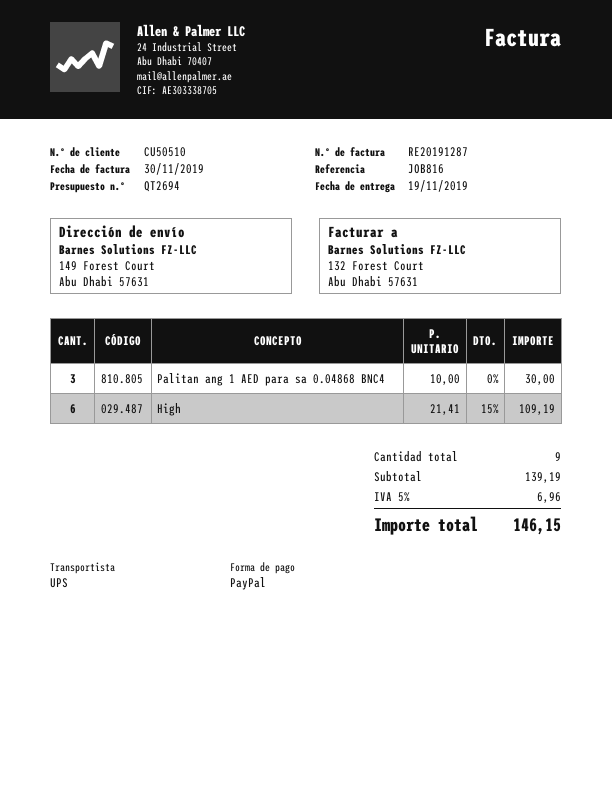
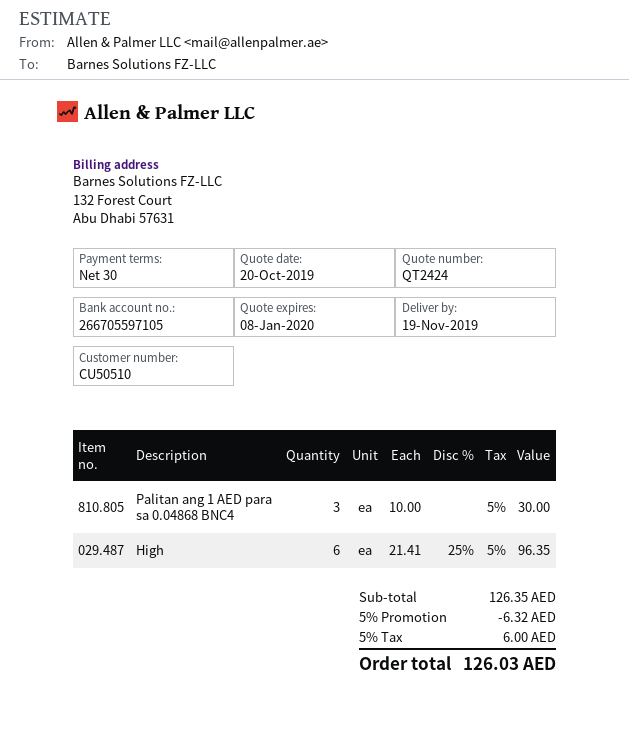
quote number: QT2694 -> QT2424
High: 6 x 21.41 - 15% = 109.19 -> 6 x 21.41 - 25% = 96.35
subtotal: 139.19 -> 126.35
discount: none -> 5% = 6.32
tax: 5% = 6.96 -> 5% = 6.00
total: 146.15 -> 126.03

